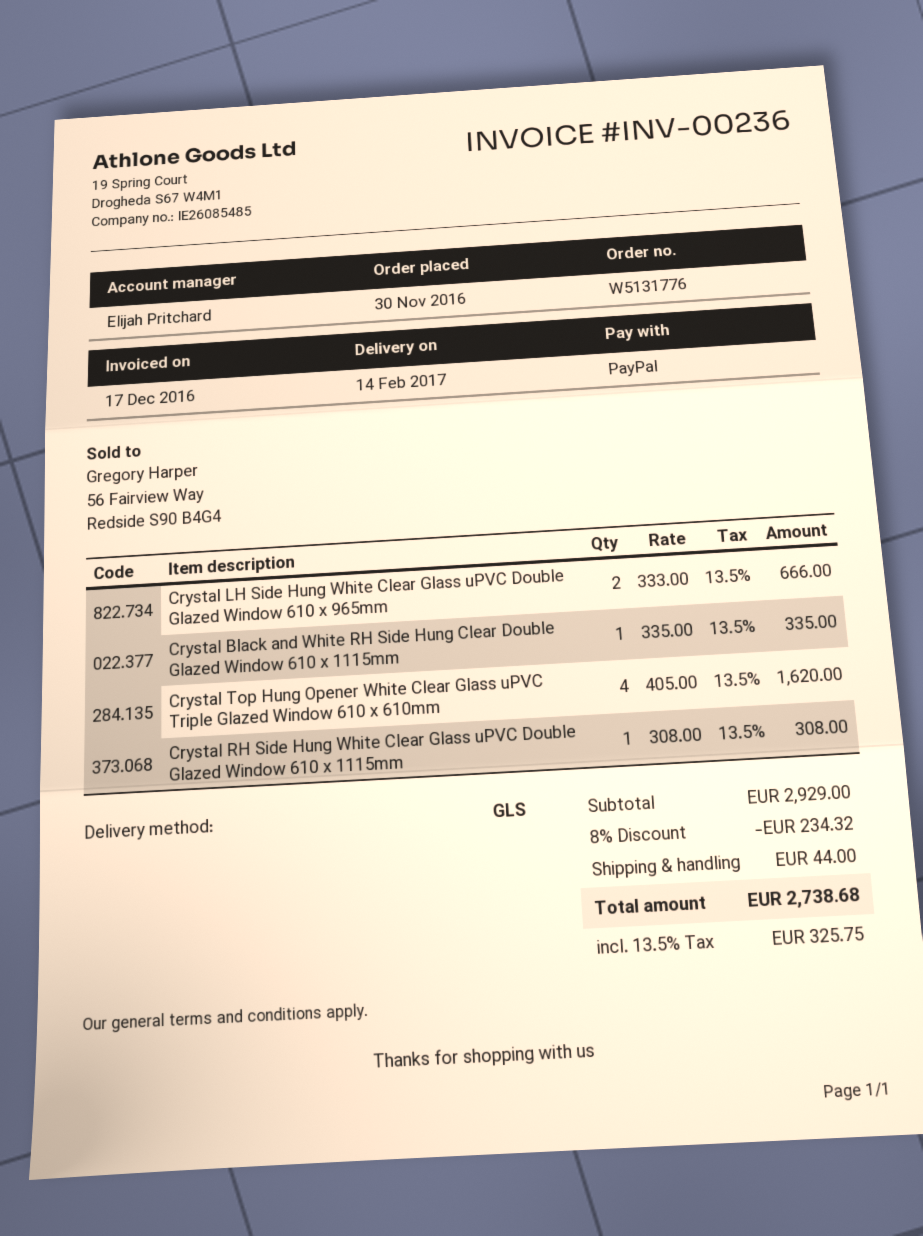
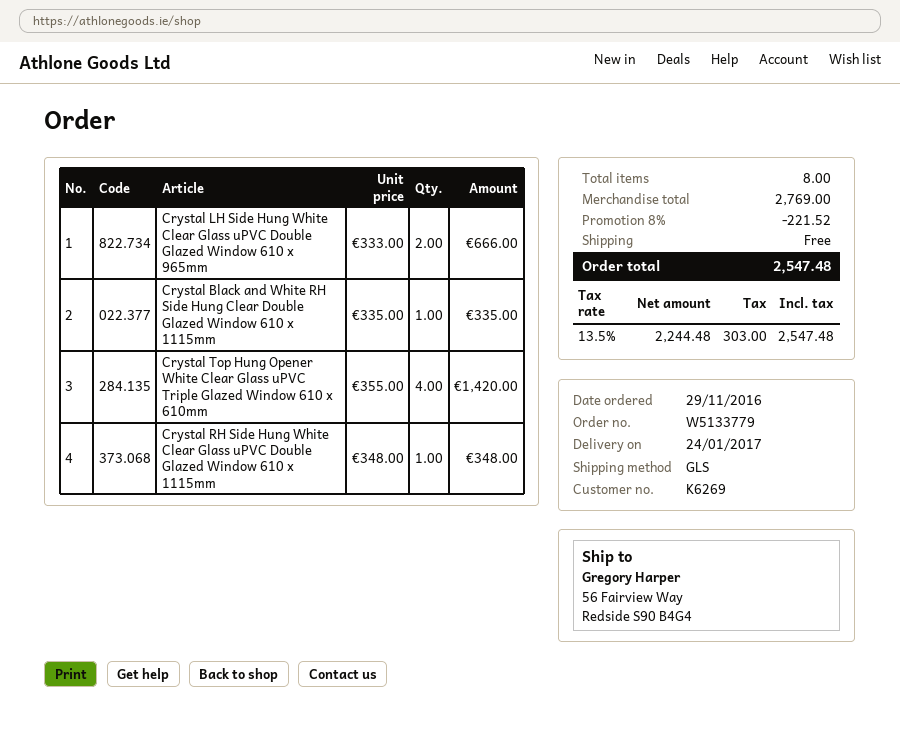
order number: W5131776 -> W5133779
order date: 2016-11-30 -> 2016-11-29
delivery date: 2017-02-14 -> 2017-01-24
Crystal Top Hung Opener White Clear Glass uPVC Triple Glazed Window 610 x 610mm: 4 x 405.00 = 1620.00 -> 4 x 355.00 = 1420.00
Crystal RH Side Hung White Clear Glass uPVC Double Glazed Window 610 x 1115mm: 1 x 308.00 = 308.00 -> 1 x 348.00 = 348.00
subtotal: 2929.00 -> 2769.00
discount: 8% = 234.32 -> 8% = 221.52
shipping: 44.00 -> 0.00
tax: 13.5% = 325.75 -> 13.5% = 303.00
total: 2738.68 -> 2547.48

